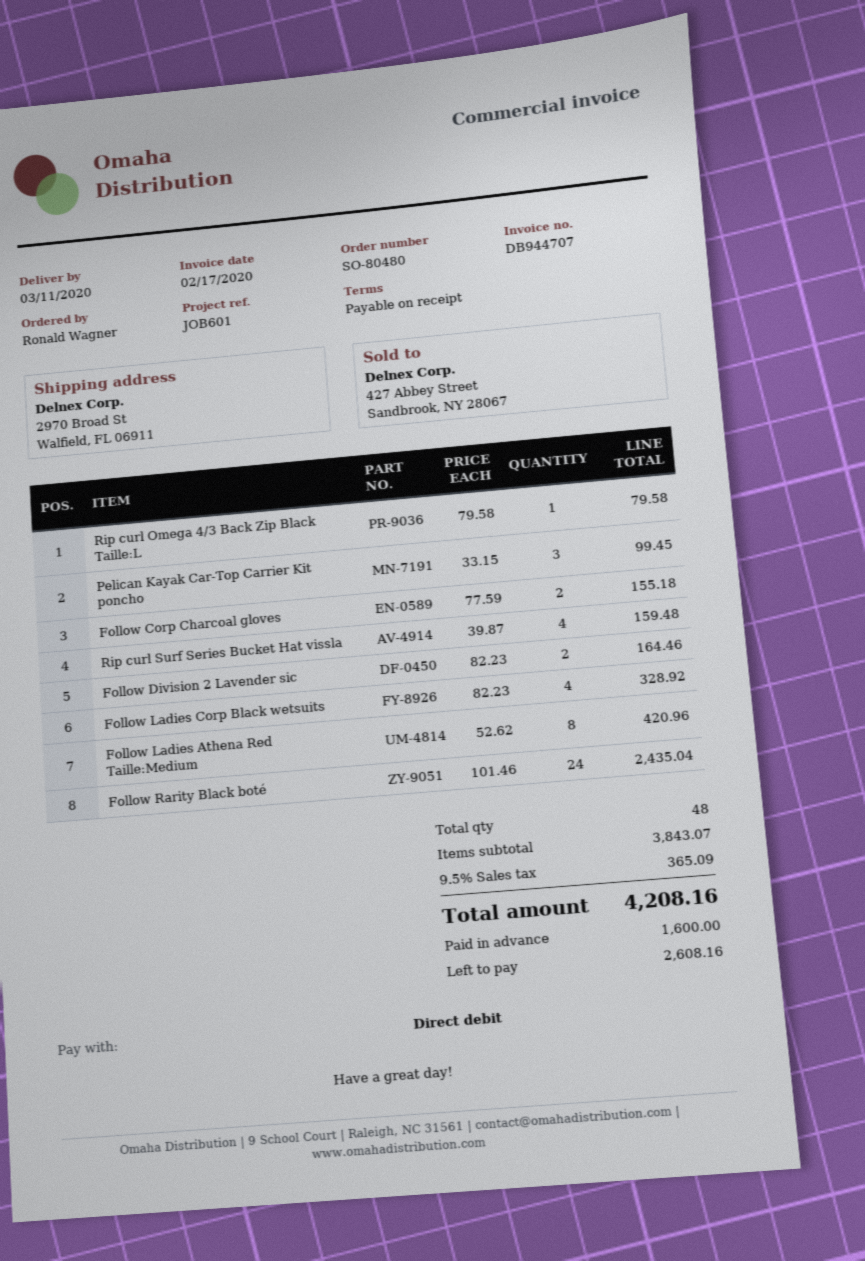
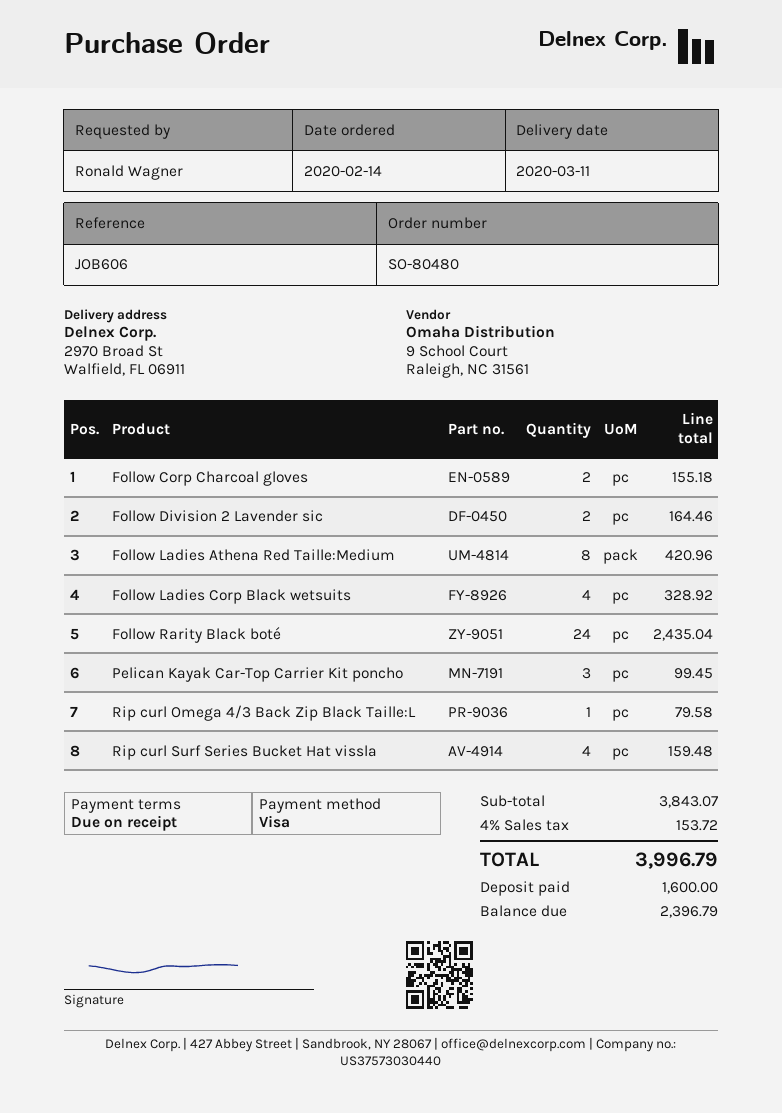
reference: JOB601 -> JOB606
payment method: direct debit -> Visa
tax: 9.5% = 365.09 -> 4% = 153.72
total: 4208.16 -> 3996.79
balance: 2608.16 -> 2396.79

